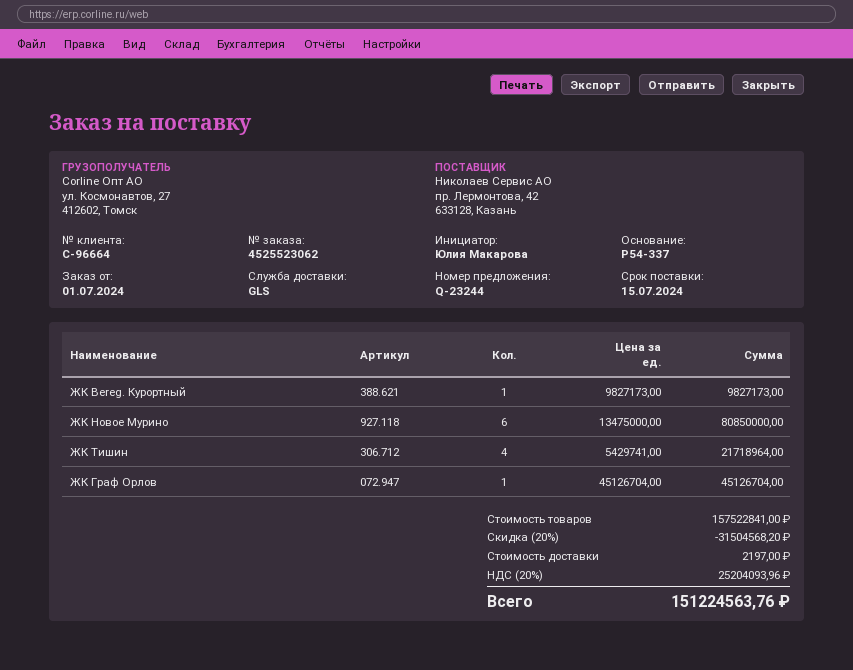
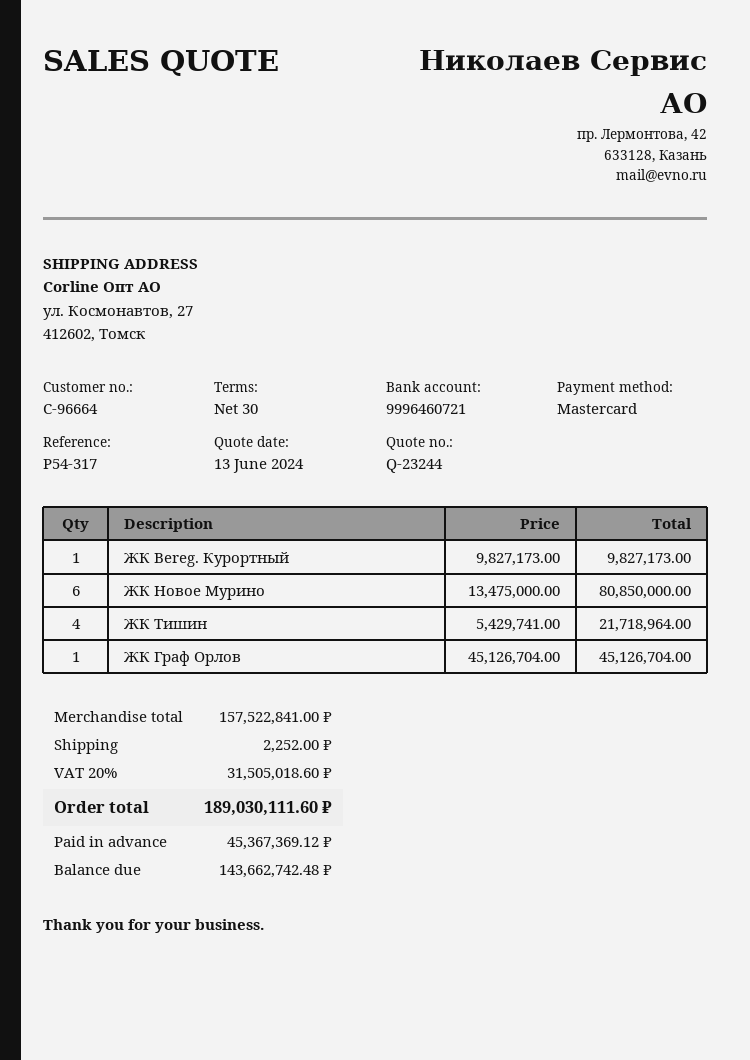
reference: P54-337 -> P54-317
discount: 20% = 31504568.20 -> none
shipping: 2197.00 -> 2252.00
tax: 20% = 25204093.96 -> 20% = 31505018.60
total: 151224563.76 -> 189030111.60

